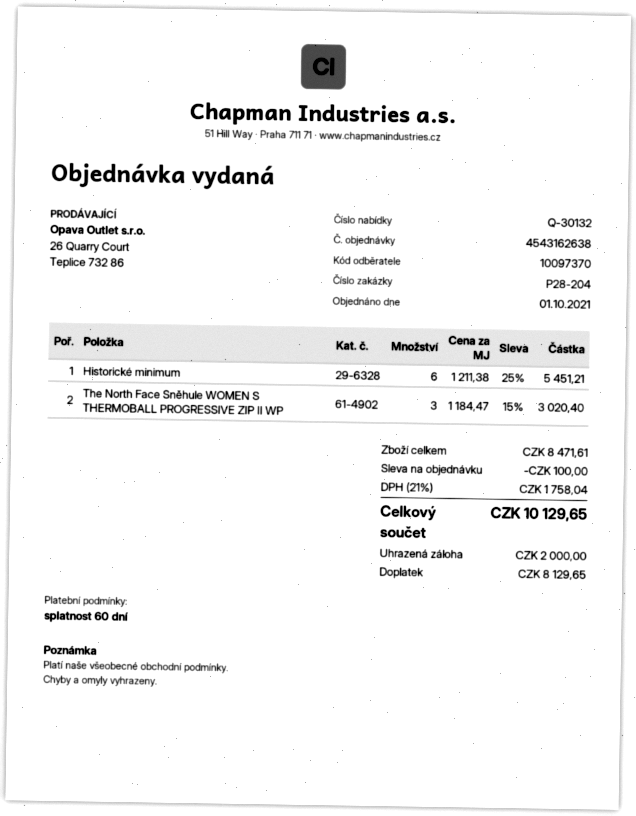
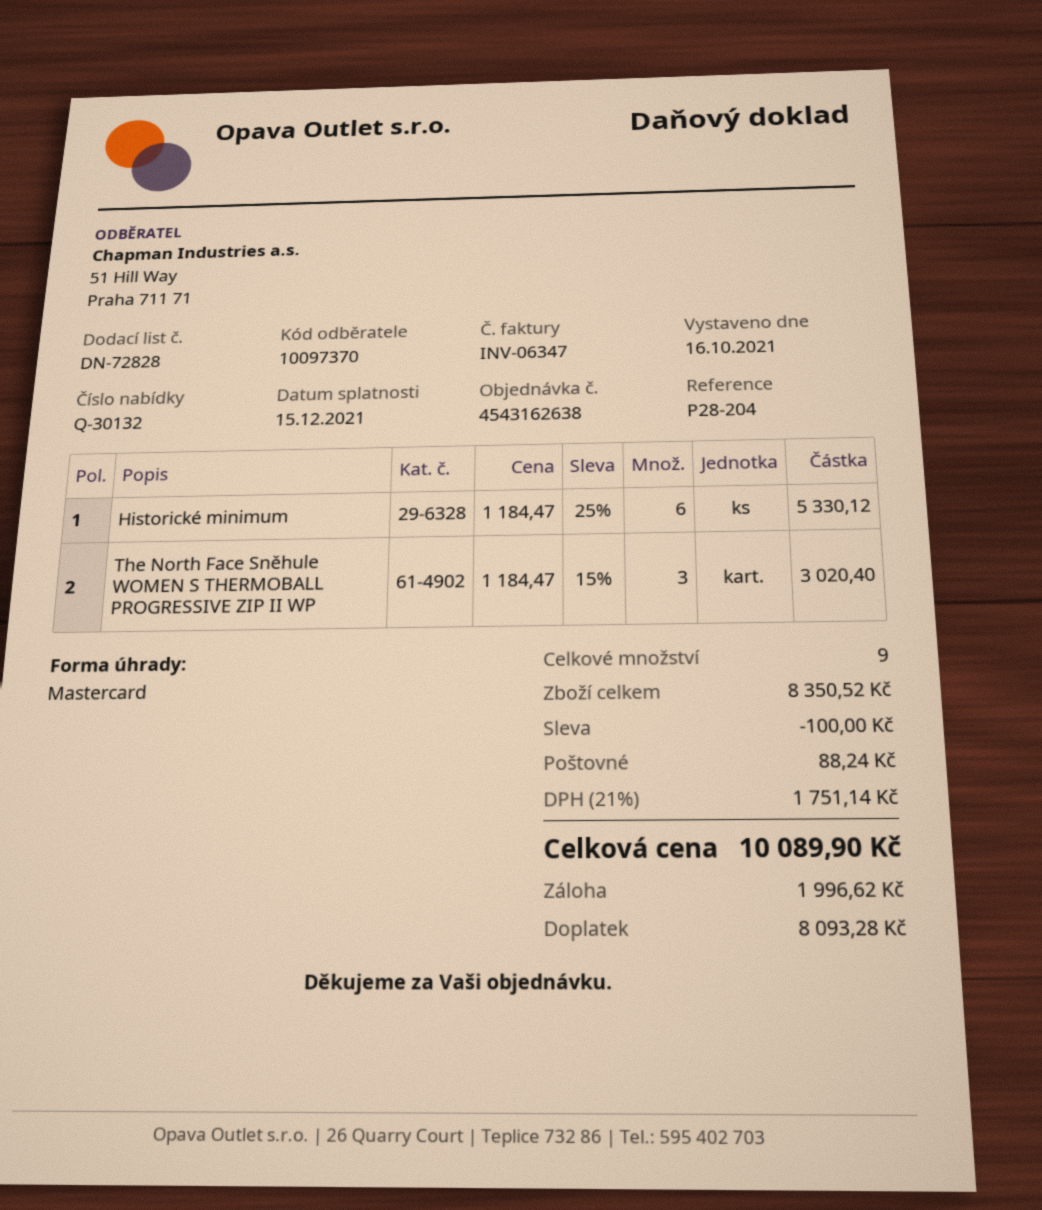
Historické minimum: 6 x 1211.38 - 25% = 5451.21 -> 6 x 1184.47 - 25% = 5330.12
subtotal: 8471.61 -> 8350.52
shipping: none -> 88.24
tax: 21% = 1758.04 -> 21% = 1751.14
total: 10129.65 -> 10089.90
deposit: 2000.00 -> 1996.62
balance: 8129.65 -> 8093.28

